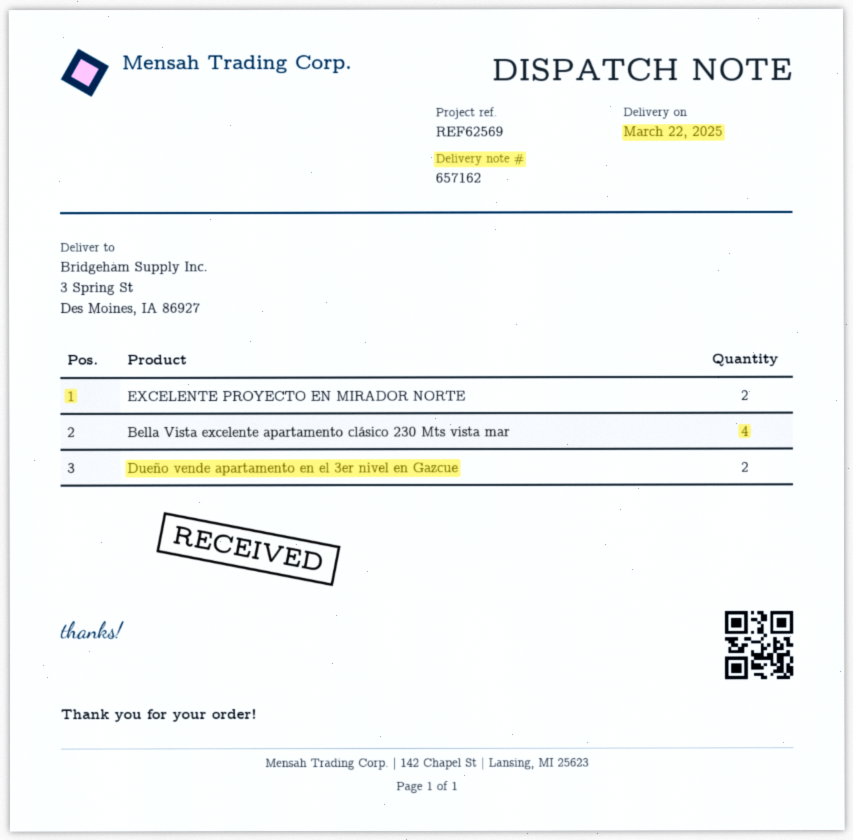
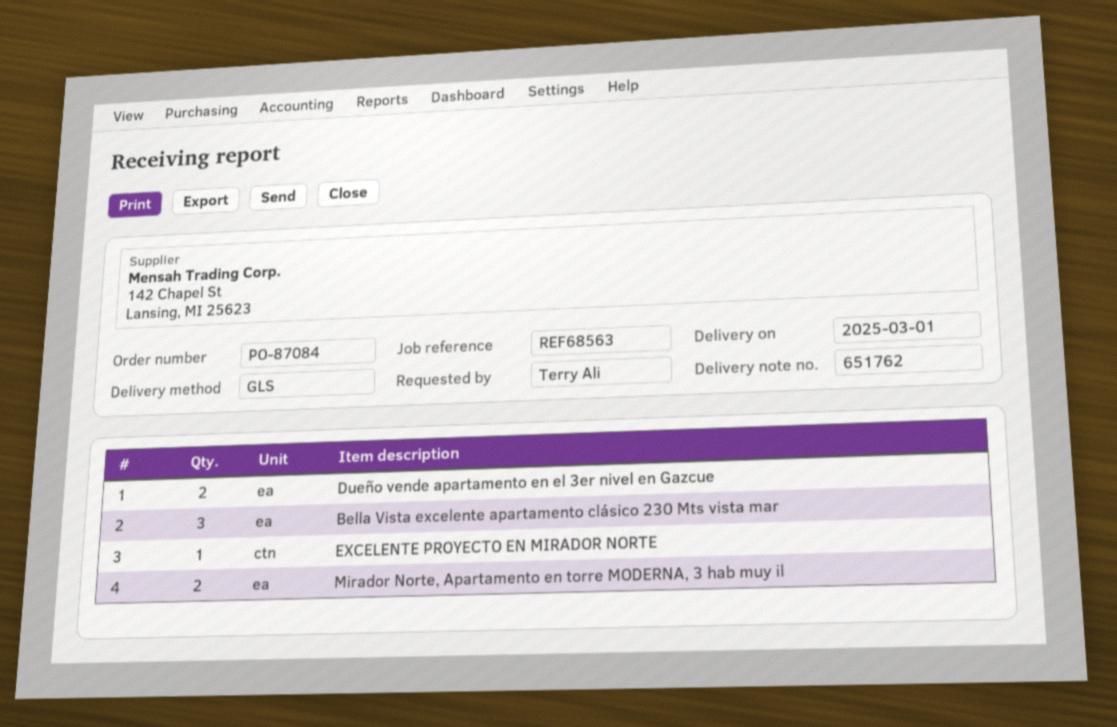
delivery note number: 657162 -> 651762
delivery date: 2025-03-22 -> 2025-03-01
reference: REF62569 -> REF68563
EXCELENTE PROYECTO EN MIRADOR NORTE: 2 -> 1
Bella Vista excelente apartamento clásico 230 Mts vista mar: 4 -> 3
Mirador Norte, Apartamento en torre MODERNA, 3 hab muy il: none -> 2

